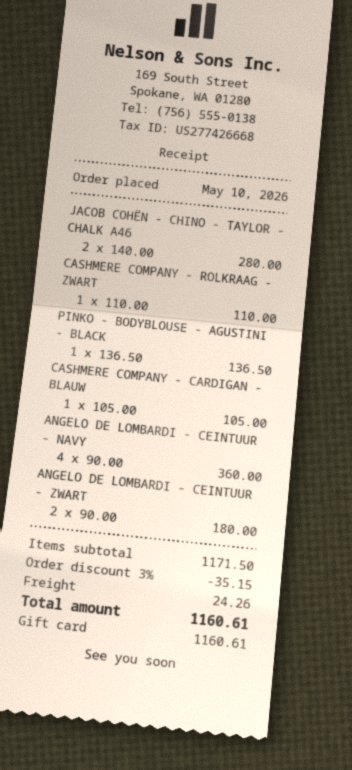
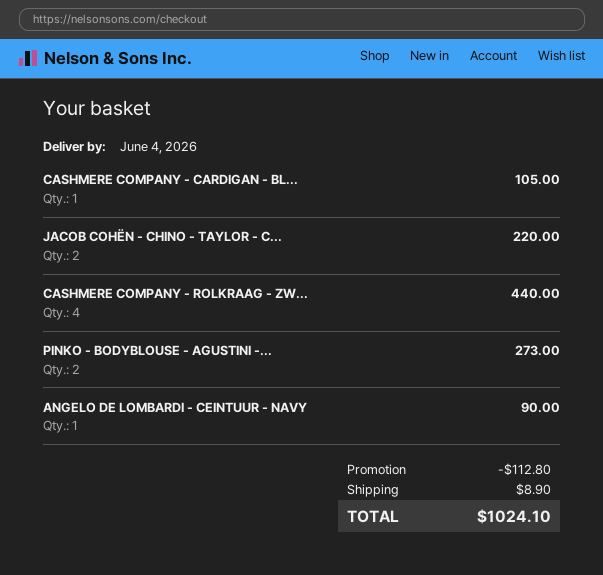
JACOB COHËN - CHINO - TAYLOR - CHALK A46: 2 for 280.00 -> 2 for 220.00
CASHMERE COMPANY - ROLKRAAG - ZWART: 1 for 110.00 -> 4 for 440.00
PINKO - BODYBLOUSE - AGUSTINI - BLACK: 1 for 136.50 -> 2 for 273.00
ANGELO DE LOMBARDI - CEINTUUR - NAVY: 4 for 360.00 -> 1 for 90.00
ANGELO DE LOMBARDI - CEINTUUR - ZWART: 2 for 180.00 -> none
discount: 35.15 -> 112.80
shipping: 24.26 -> 8.90
total: 1160.61 -> 1024.10

